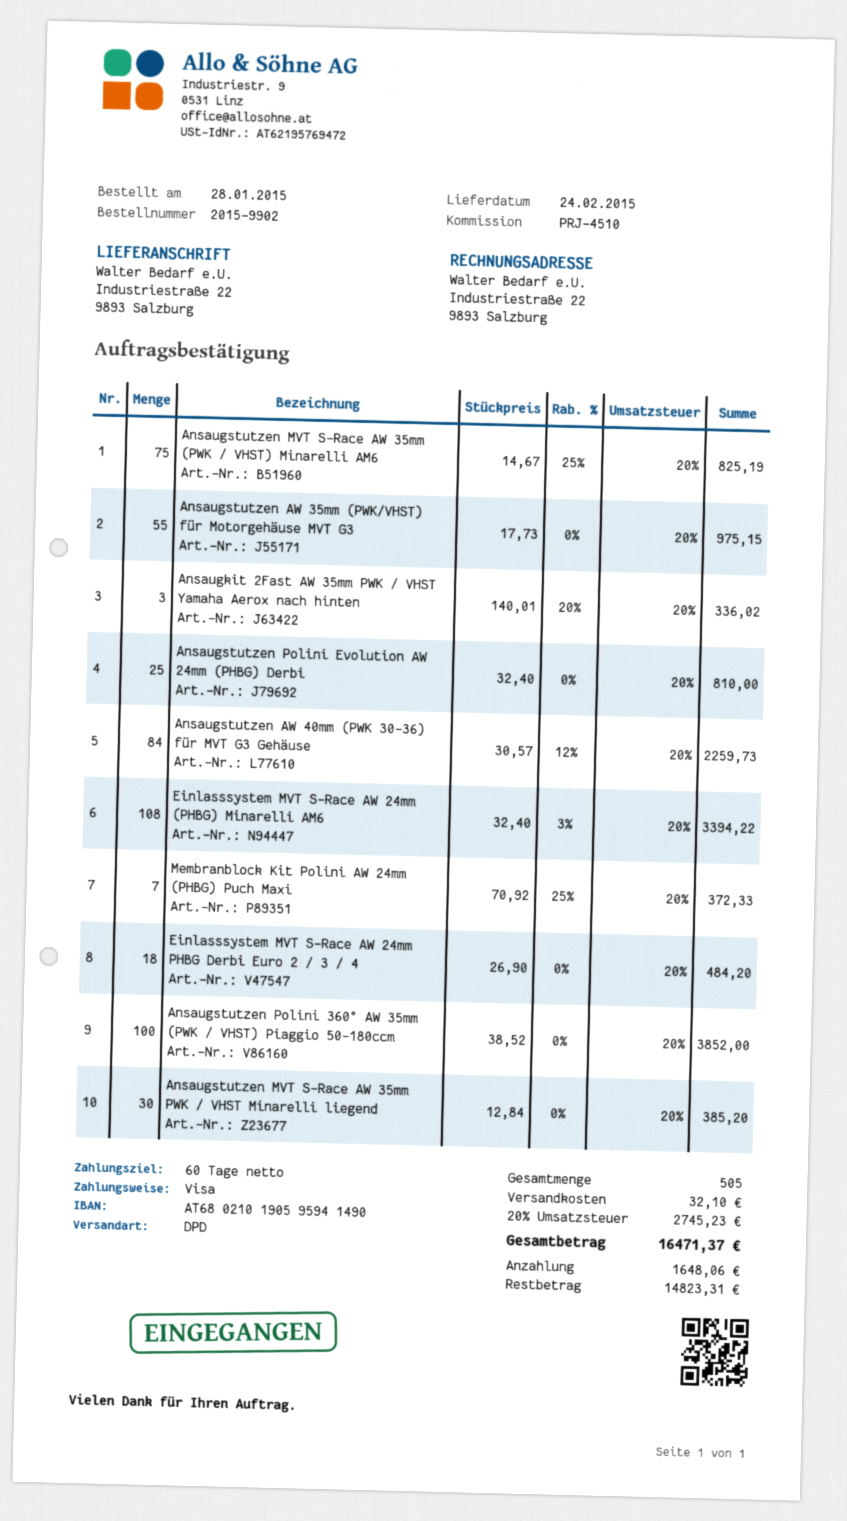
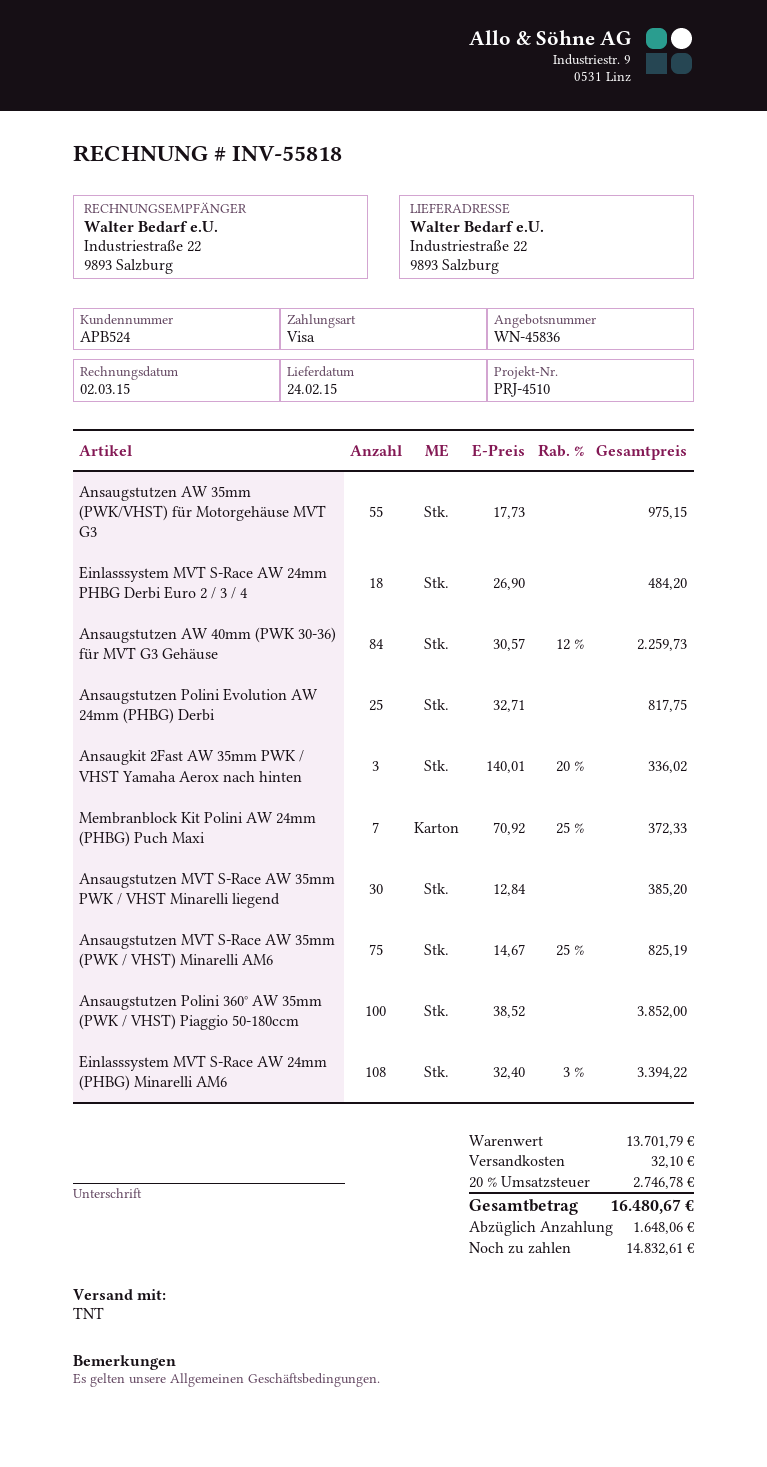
shipping method: DPD -> TNT
Ansaugstutzen Polini Evolution AW 24mm (PHBG) Derbi: 25 x 32.40 = 810.00 -> 25 x 32.71 = 817.75
tax: 20% = 2745.23 -> 20% = 2746.78
total: 16471.37 -> 16480.67
balance: 14823.31 -> 14832.61

